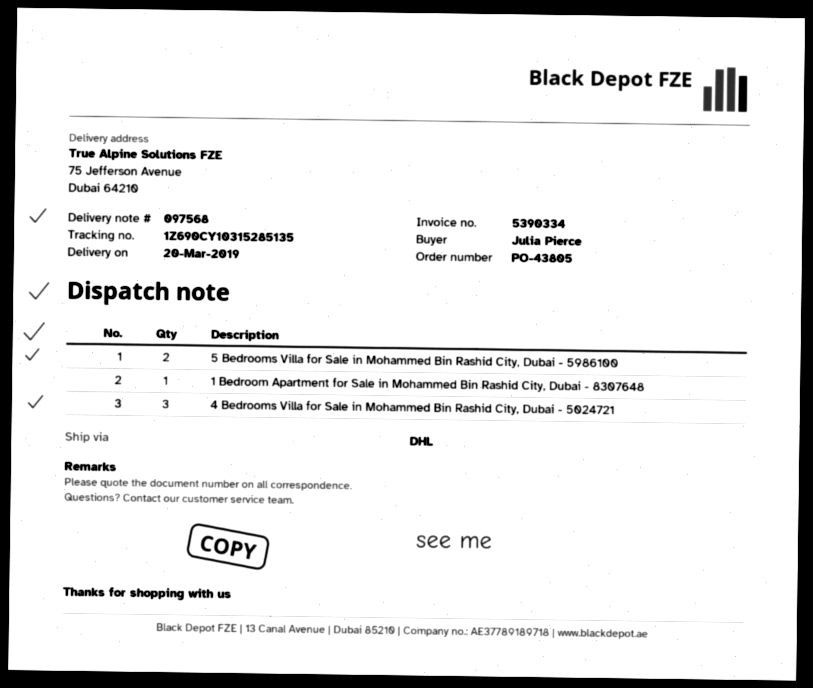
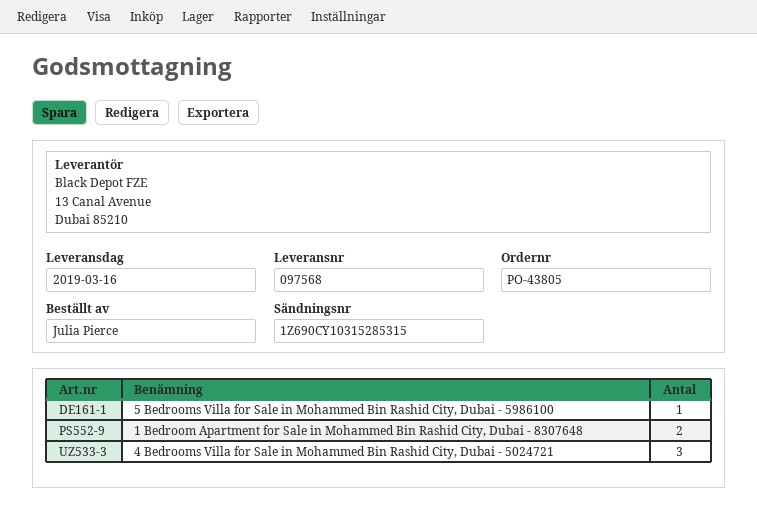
delivery date: 2019-03-20 -> 2019-03-16
tracking number: 1Z690CY10315285135 -> 1Z690CY10315285315
5 Bedrooms Villa for Sale in Mohammed Bin Rashid City, Dubai - 5986100: 2 -> 1
1 Bedroom Apartment for Sale in Mohammed Bin Rashid City, Dubai - 8307648: 1 -> 2

